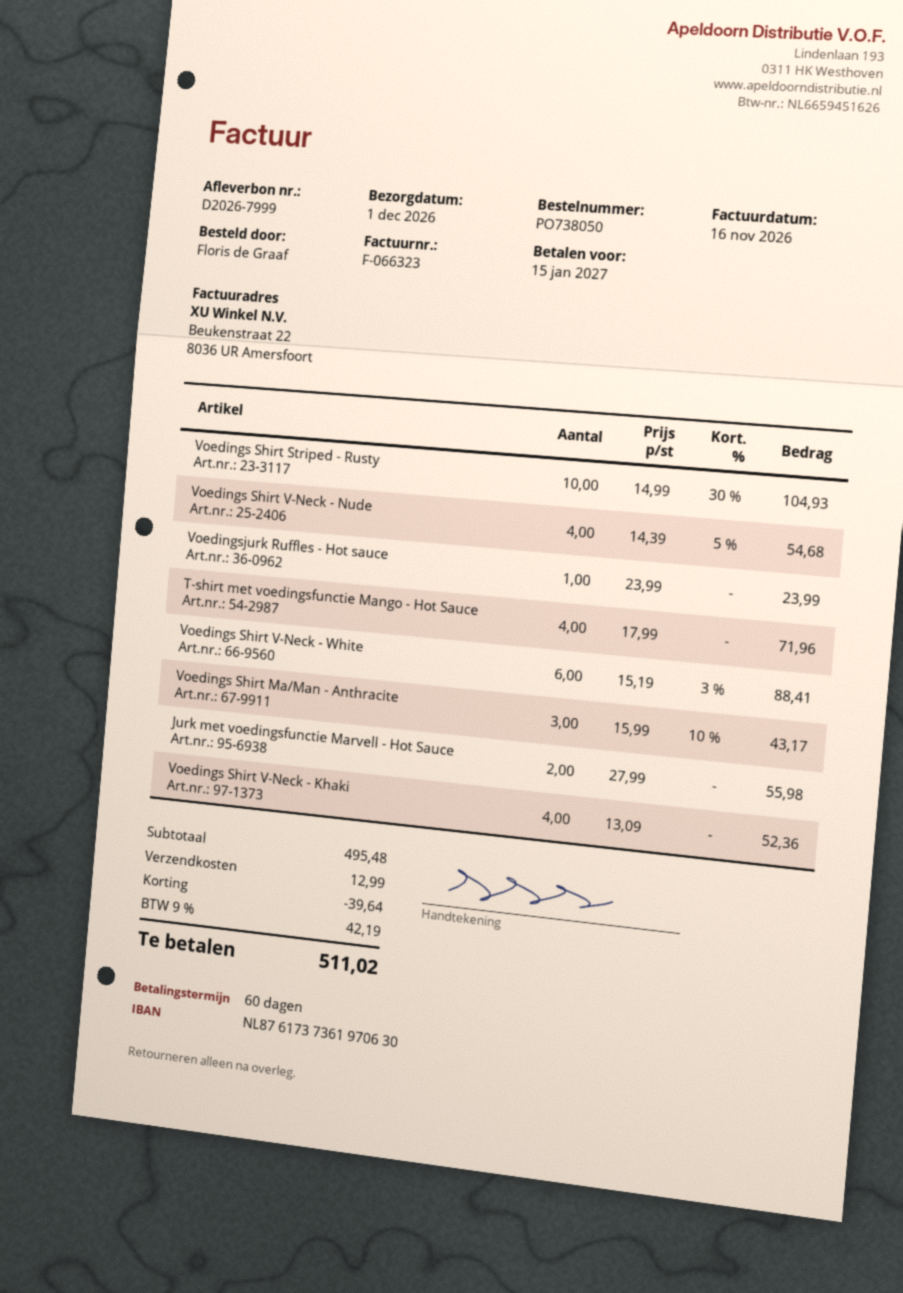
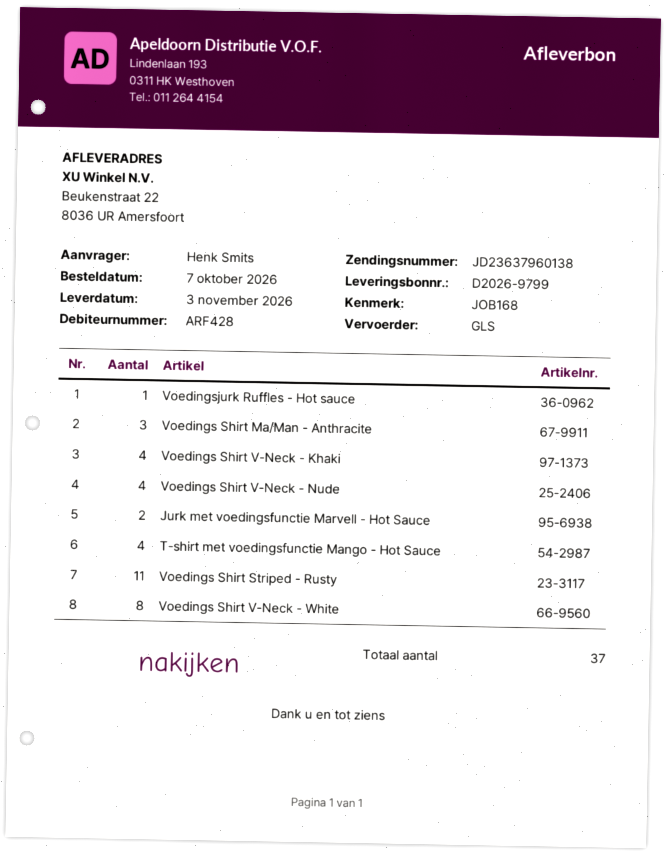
delivery note number: D2026-7999 -> D2026-9799
delivery date: 2026-12-01 -> 2026-11-03
ordered by: Floris de Graaf -> Henk Smits
Voedings Shirt Striped - Rusty: 10 -> 11
Voedings Shirt V-Neck - White: 6 -> 8

